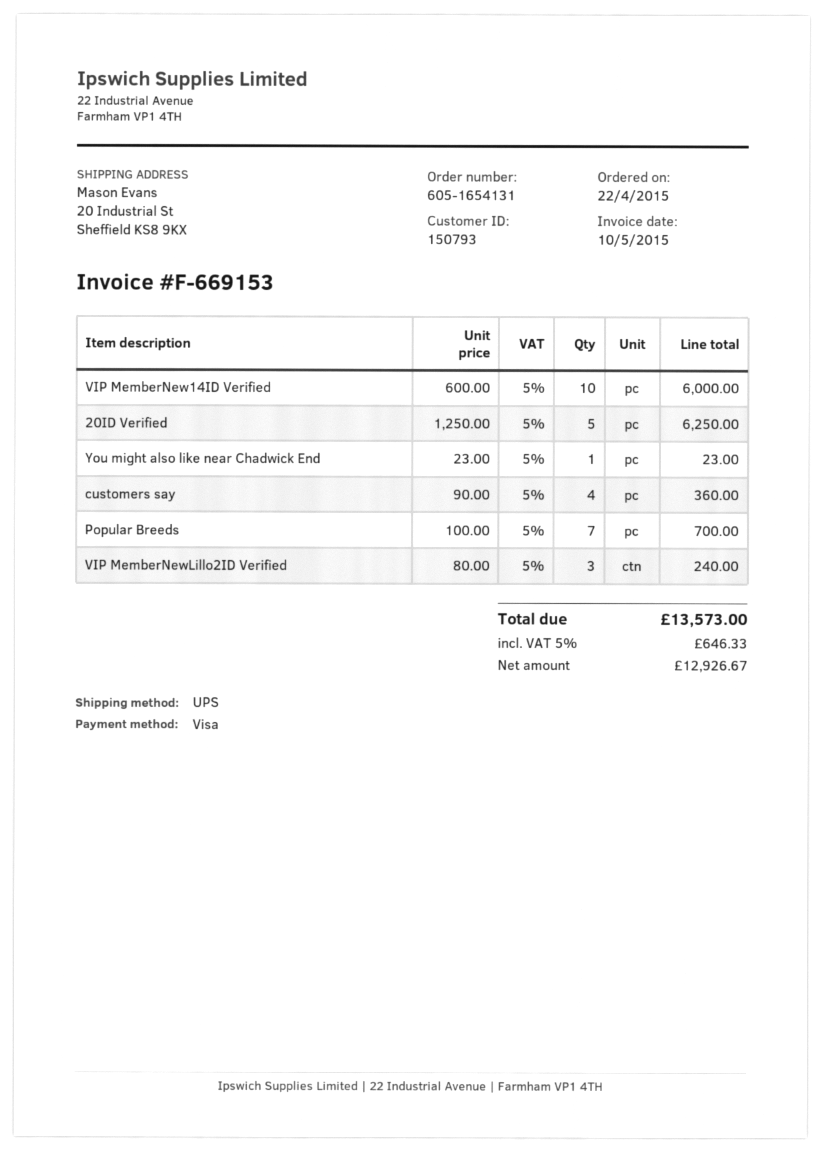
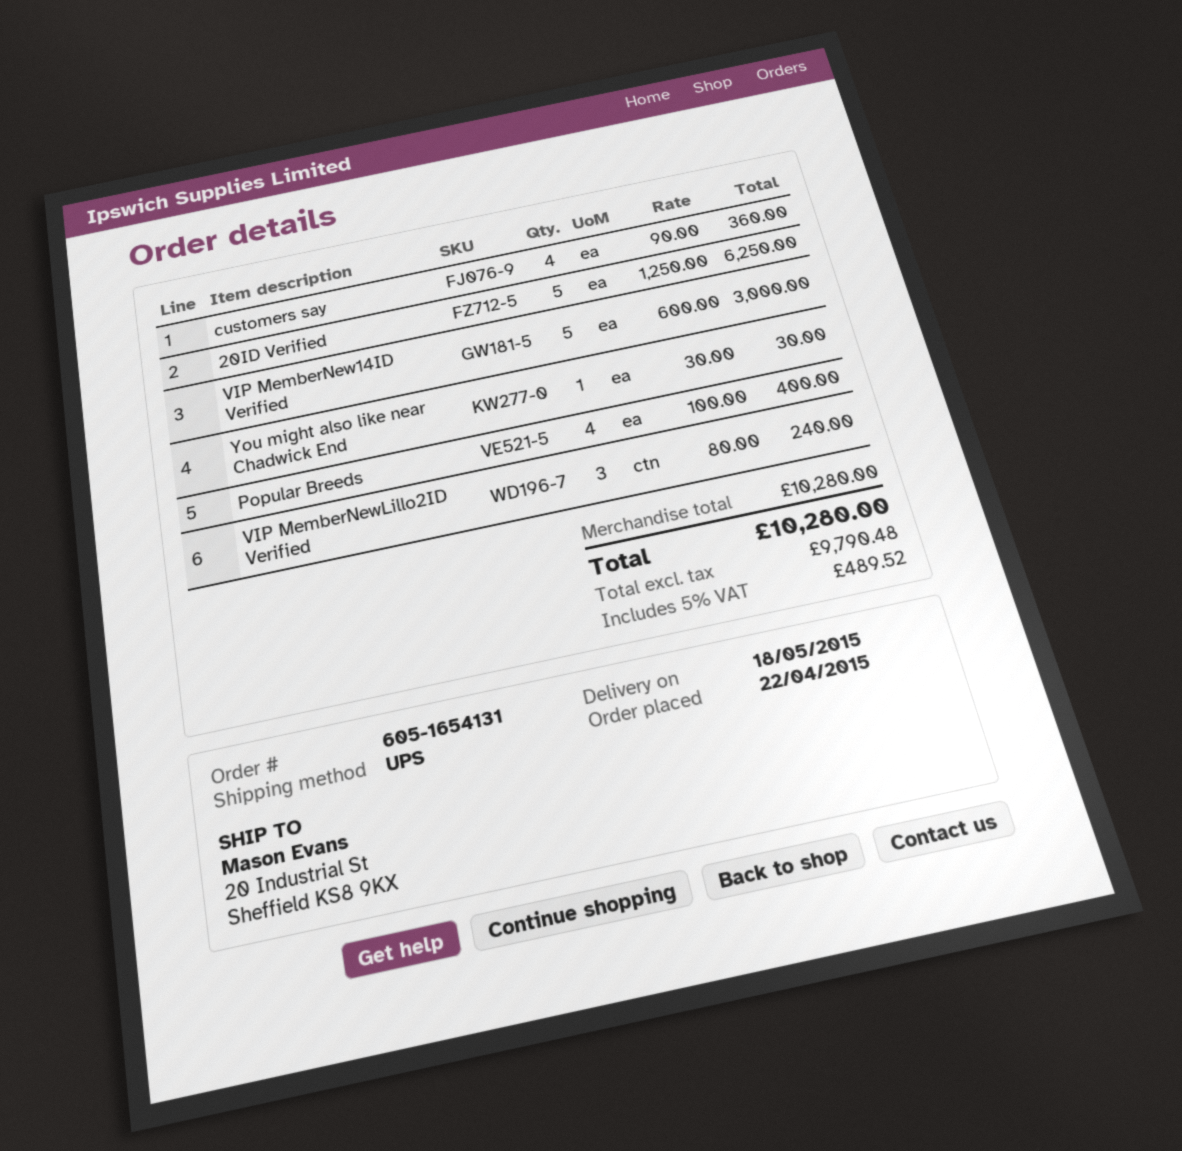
VIP MemberNew14ID Verified: 10 x 600.00 = 6000.00 -> 5 x 600.00 = 3000.00
You might also like near Chadwick End: 1 x 23.00 = 23.00 -> 1 x 30.00 = 30.00
Popular Breeds: 7 x 100.00 = 700.00 -> 4 x 100.00 = 400.00
net: 12926.67 -> 9790.48
tax: 5% = 646.33 -> 5% = 489.52
total: 13573.00 -> 10280.00

